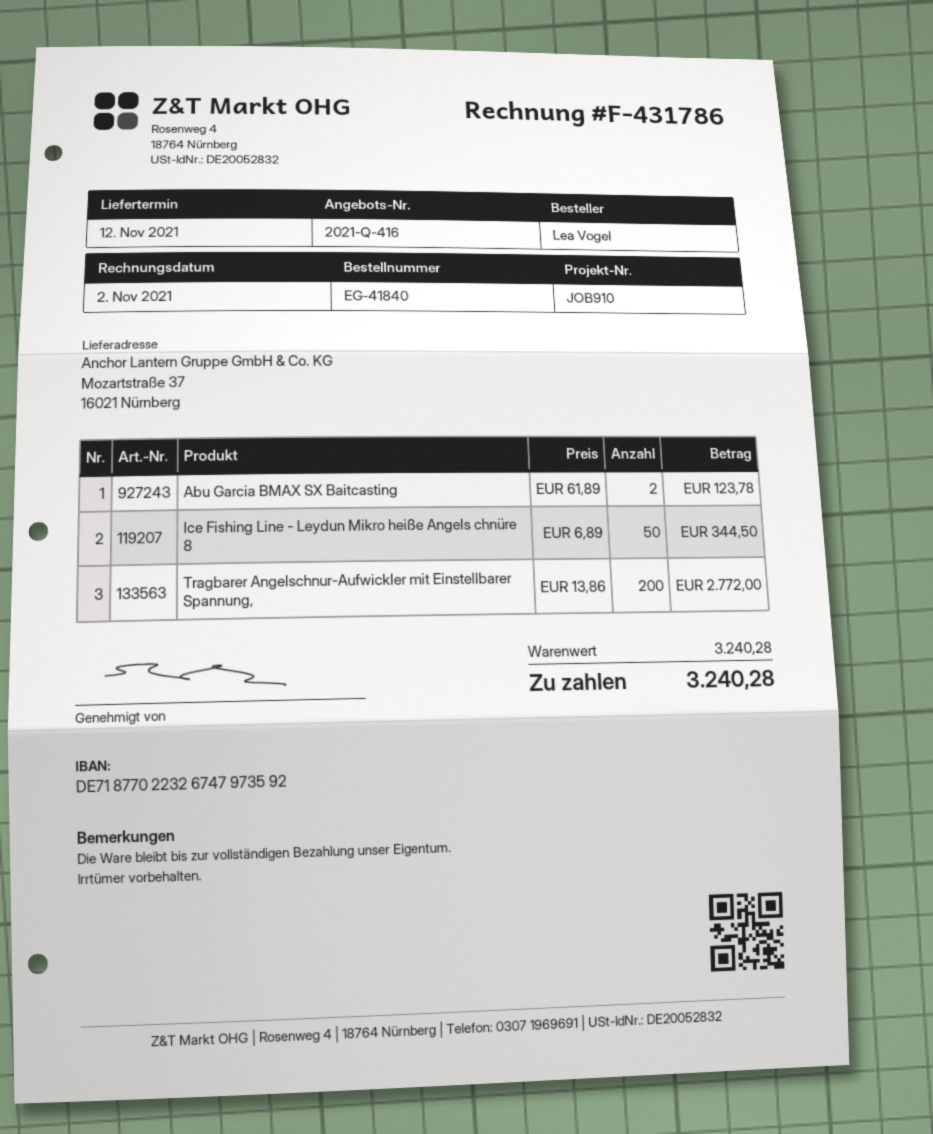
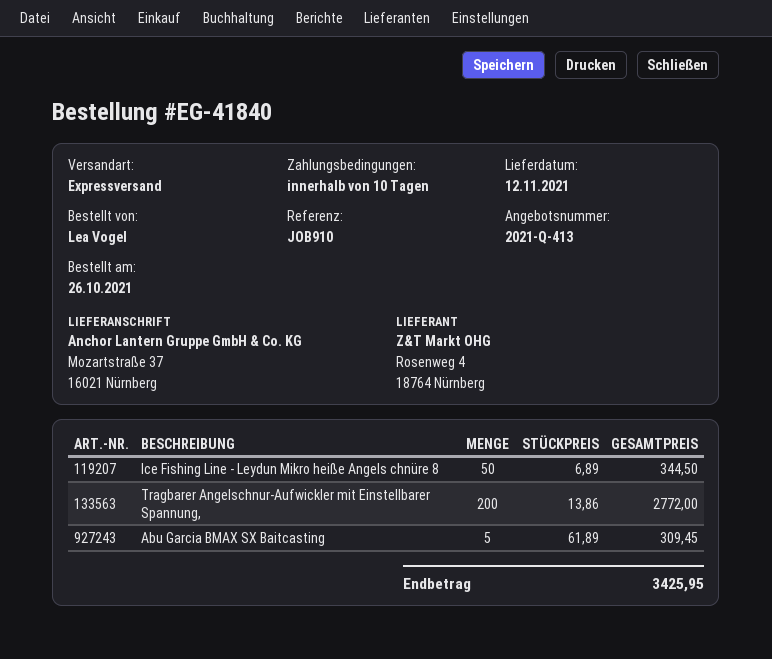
quote number: 2021-Q-416 -> 2021-Q-413
Abu Garcia BMAX SX Baitcasting: 2 x 61.89 = 123.78 -> 5 x 61.89 = 309.45
total: 3240.28 -> 3425.95

